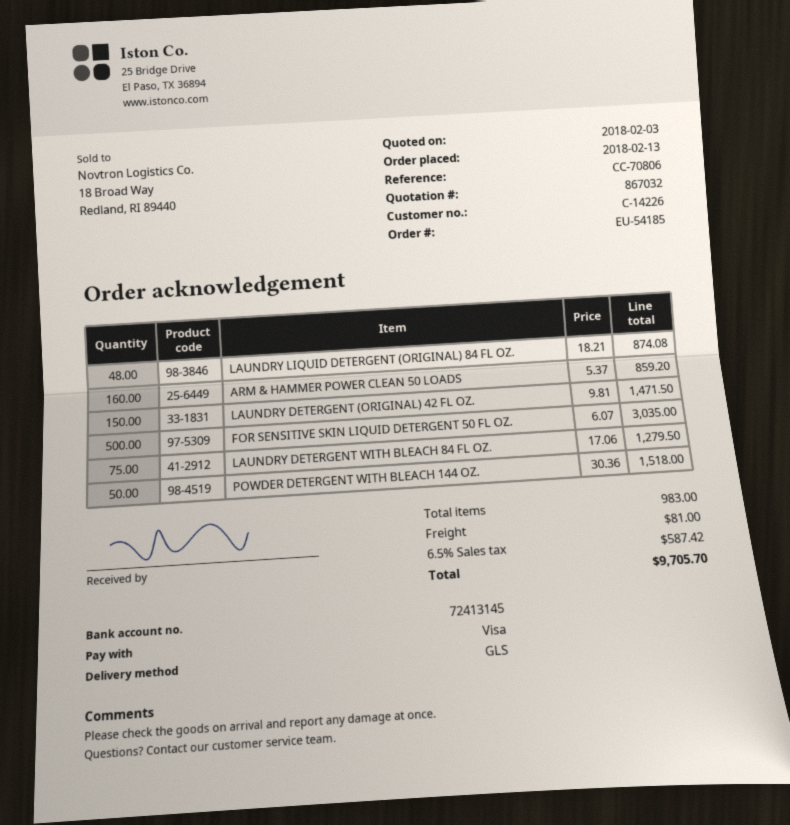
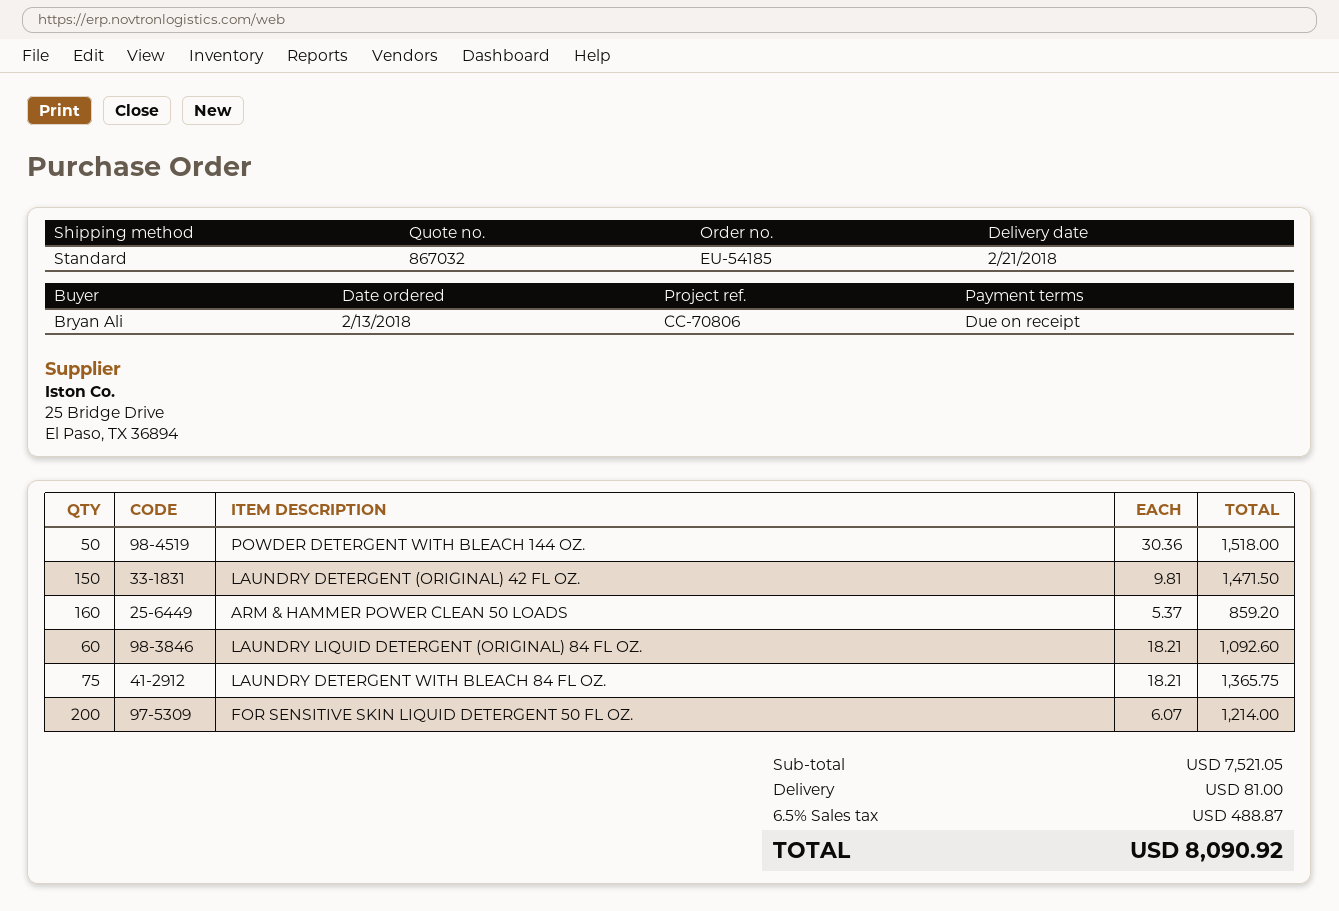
shipping method: GLS -> standard
LAUNDRY LIQUID DETERGENT (ORIGINAL) 84 FL OZ.: 48 x 18.21 = 874.08 -> 60 x 18.21 = 1092.60
FOR SENSITIVE SKIN LIQUID DETERGENT 50 FL OZ.: 500 x 6.07 = 3035.00 -> 200 x 6.07 = 1214.00
LAUNDRY DETERGENT WITH BLEACH 84 FL OZ.: 75 x 17.06 = 1279.50 -> 75 x 18.21 = 1365.75
tax: 6.5% = 587.42 -> 6.5% = 488.87
total: 9705.70 -> 8090.92

